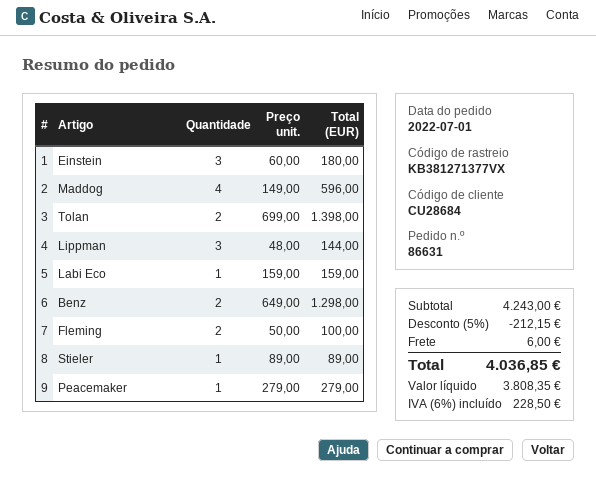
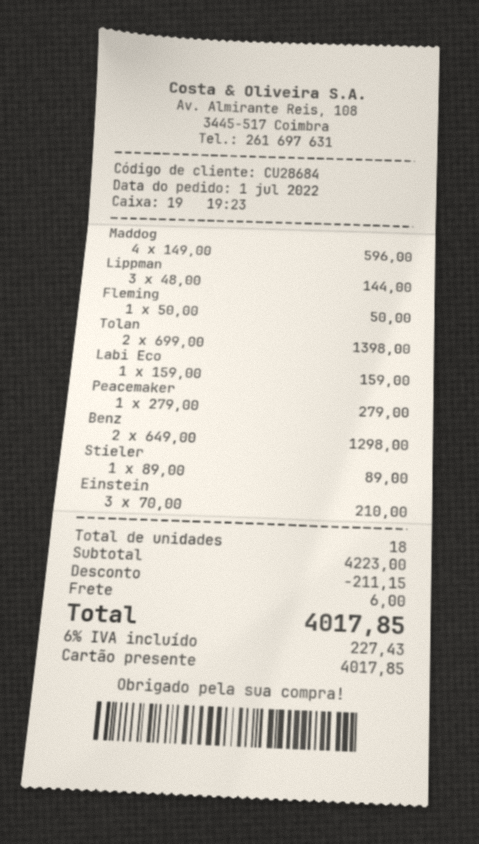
Einstein: 3 x 60.00 = 180.00 -> 3 x 70.00 = 210.00
Fleming: 2 x 50.00 = 100.00 -> 1 x 50.00 = 50.00
subtotal: 4243.00 -> 4223.00
discount: 212.15 -> 211.15
tax: 6% = 228.50 -> 6% = 227.43
total: 4036.85 -> 4017.85

